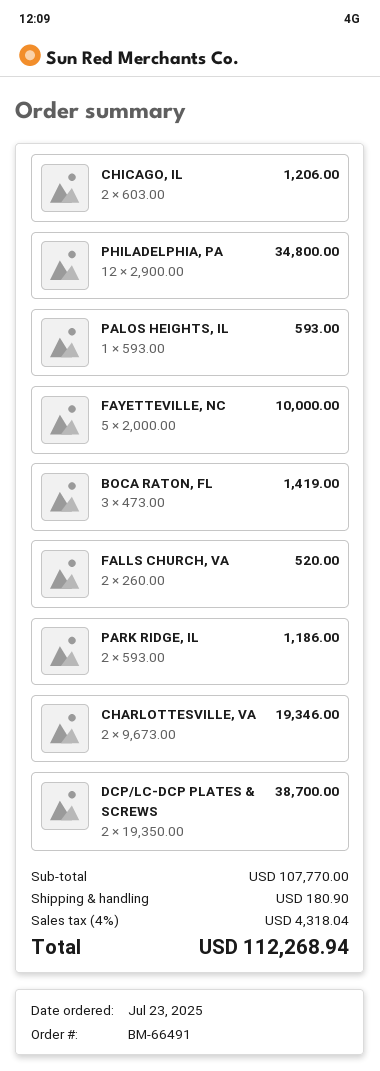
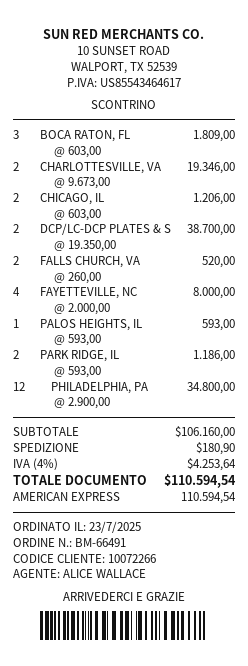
FAYETTEVILLE, NC: 5 x 2000.00 = 10000.00 -> 4 x 2000.00 = 8000.00
BOCA RATON, FL: 3 x 473.00 = 1419.00 -> 3 x 603.00 = 1809.00
subtotal: 107770.00 -> 106160.00
tax: 4% = 4318.04 -> 4% = 4253.64
total: 112268.94 -> 110594.54

